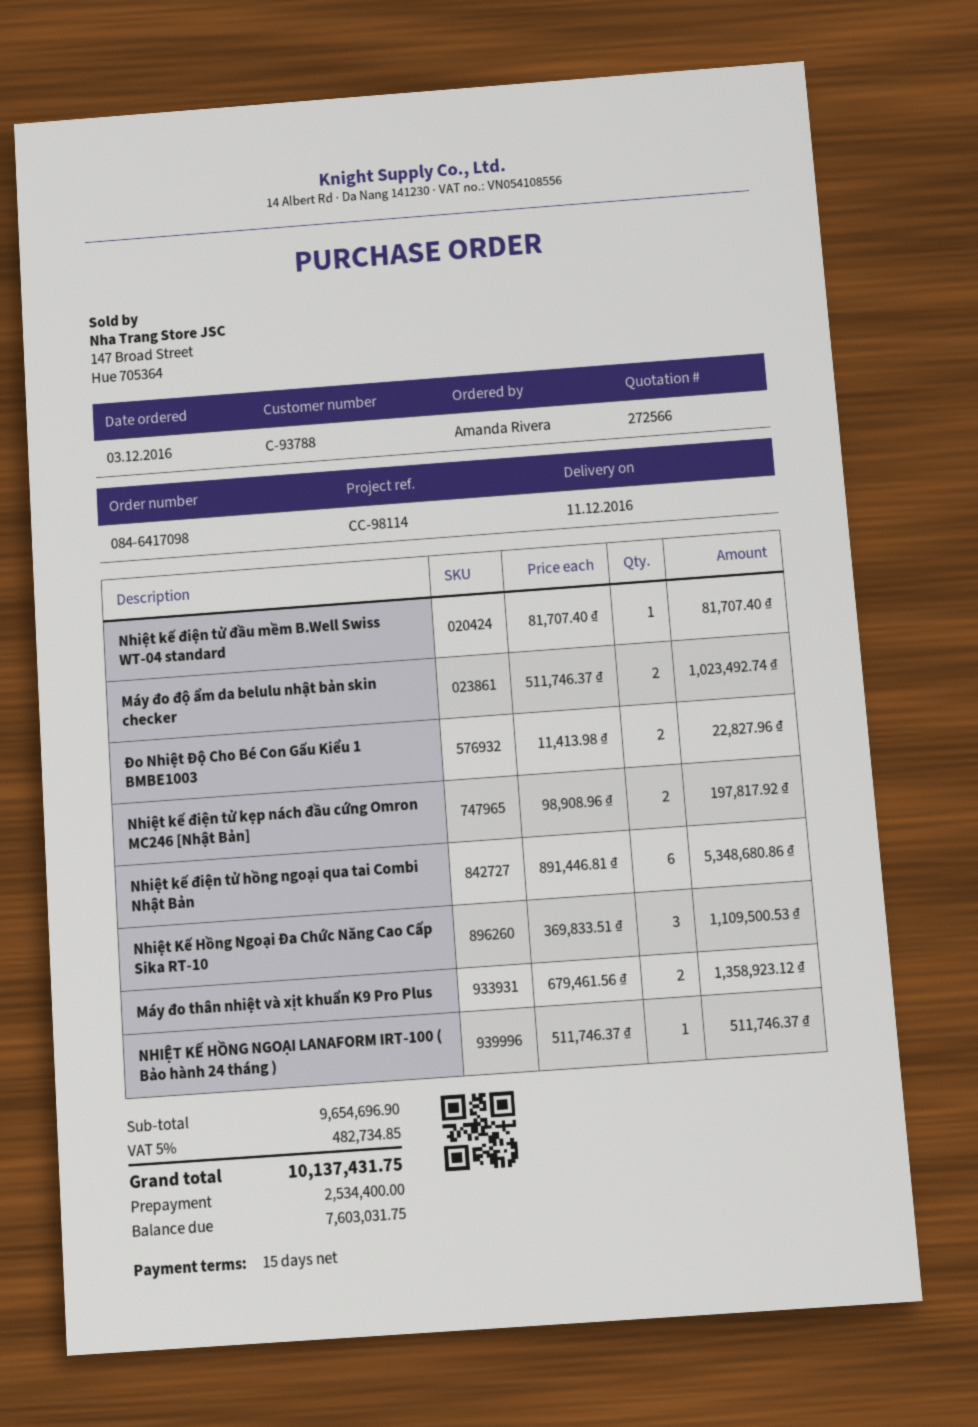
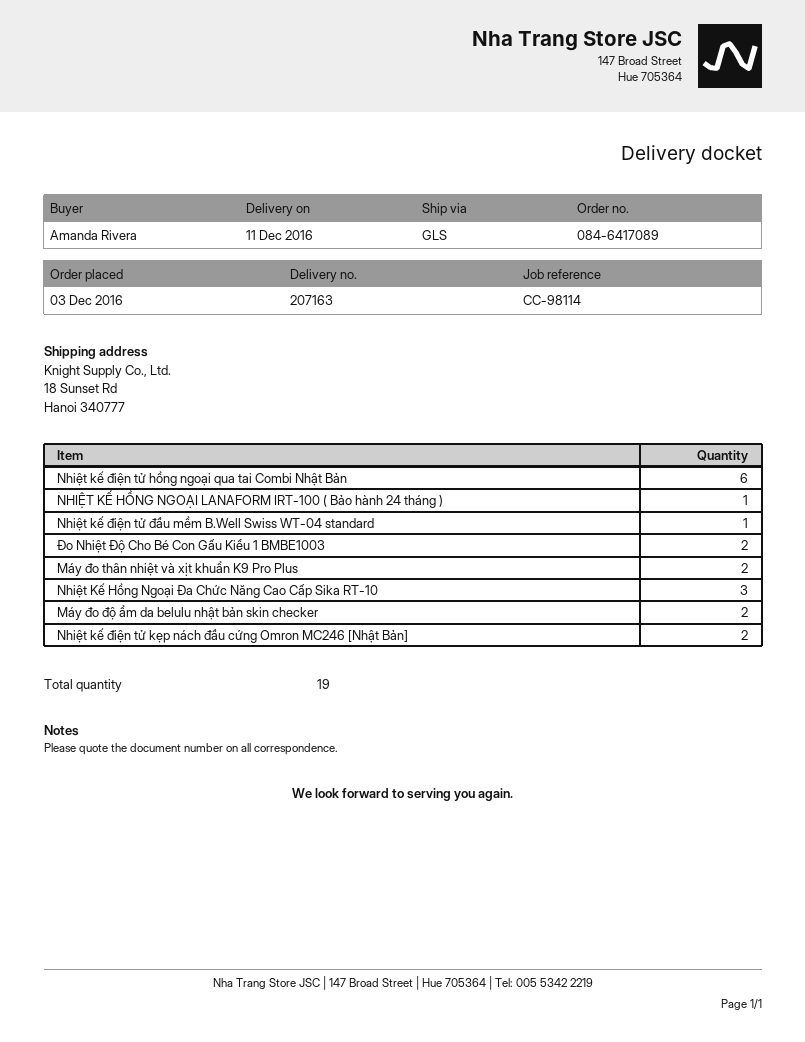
order number: 084-6417098 -> 084-6417089

